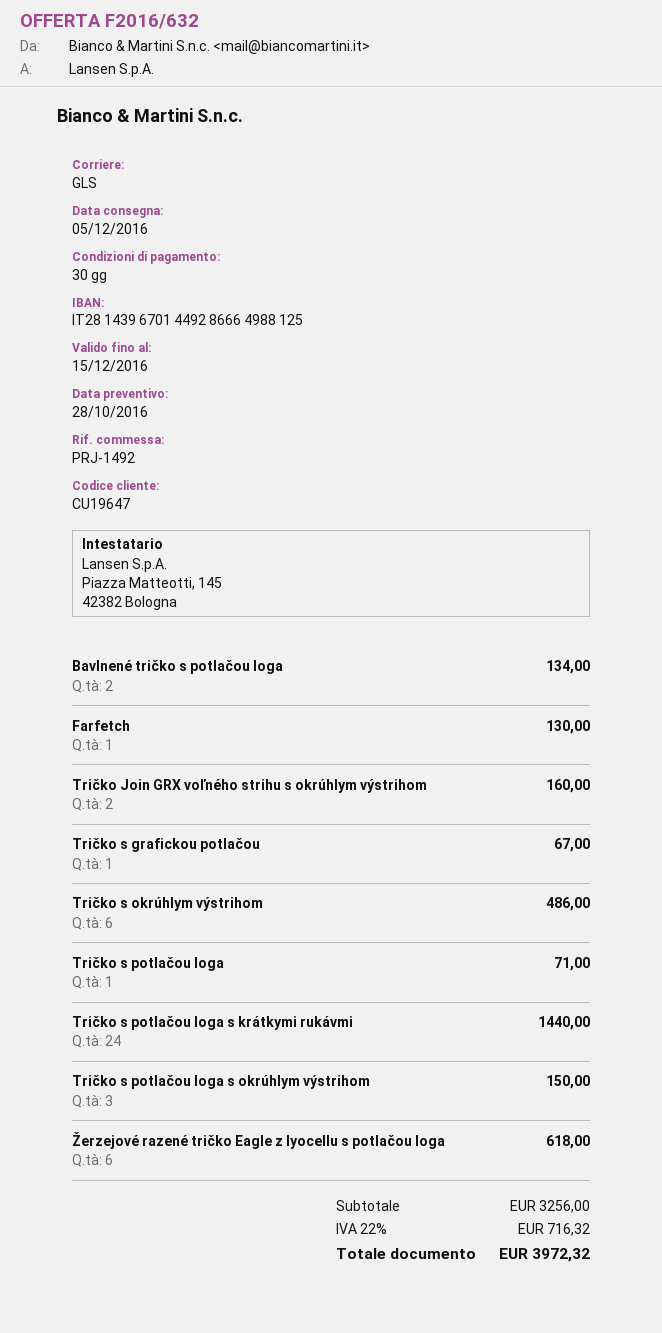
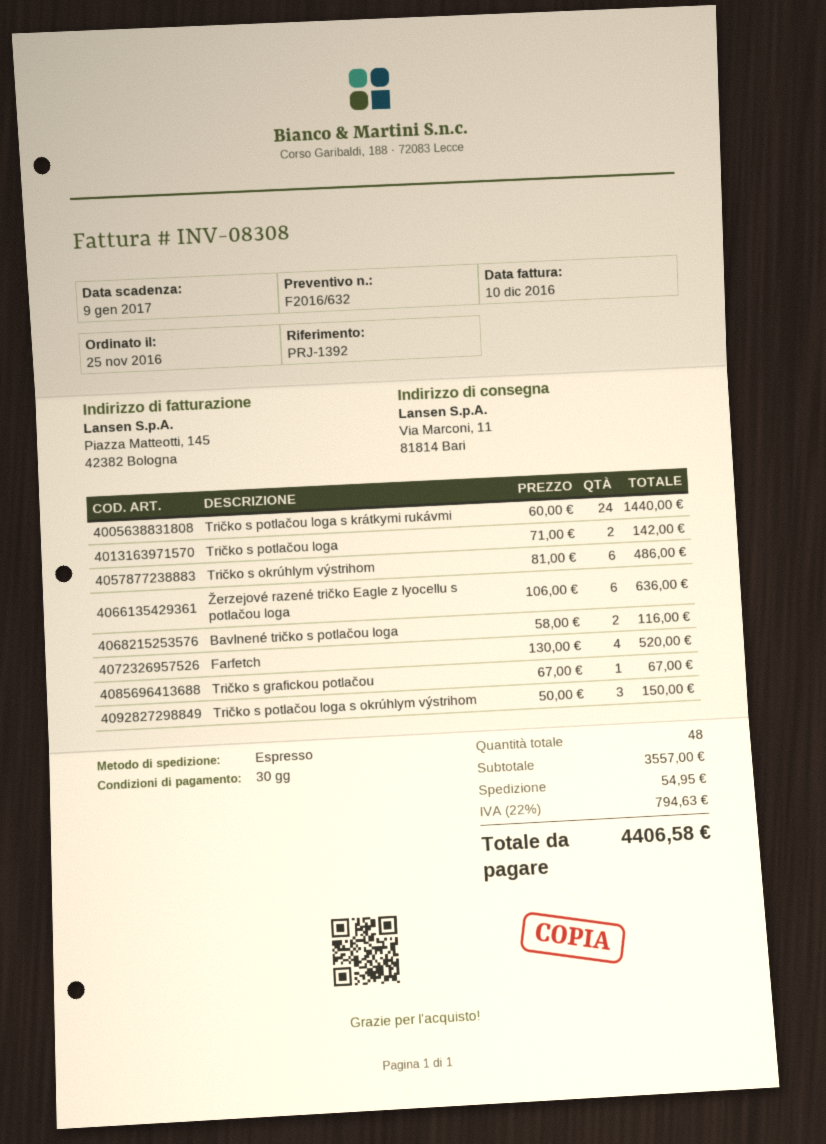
reference: PRJ-1492 -> PRJ-1392
shipping method: GLS -> express
Bavlnené tričko s potlačou loga: 2 for 134.00 -> 2 for 116.00
Farfetch: 1 for 130.00 -> 4 for 520.00
Tričko Join GRX voľného strihu s okrúhlym výstrihom: 2 for 160.00 -> none
Tričko s potlačou loga: 1 for 71.00 -> 2 for 142.00
Žerzejové razené tričko Eagle z lyocellu s potlačou loga: 6 for 618.00 -> 6 for 636.00
subtotal: 3256.00 -> 3557.00
shipping: none -> 54.95
tax: 22% = 716.32 -> 22% = 794.63
total: 3972.32 -> 4406.58

